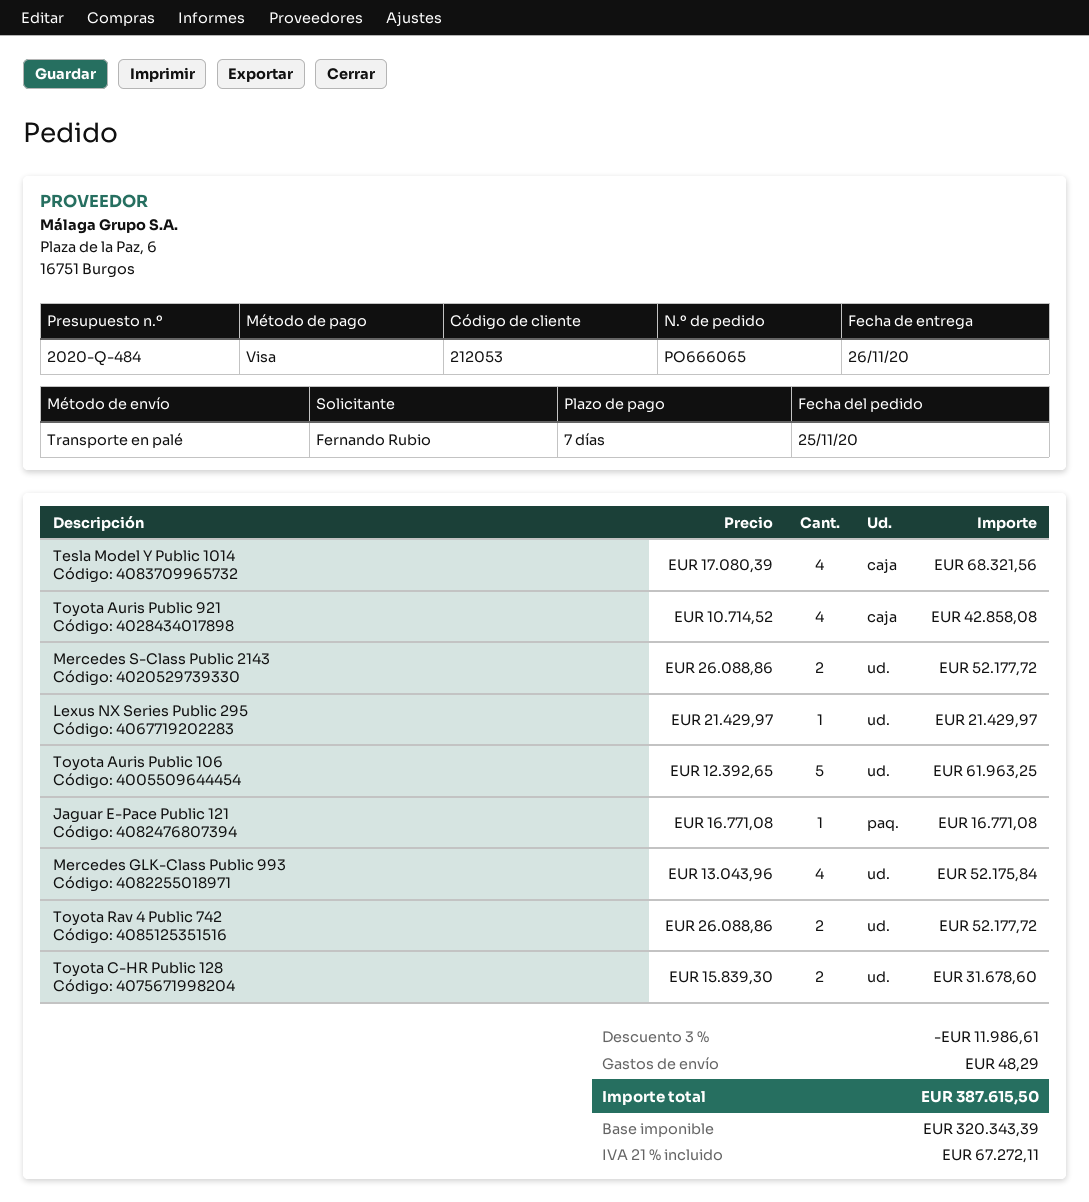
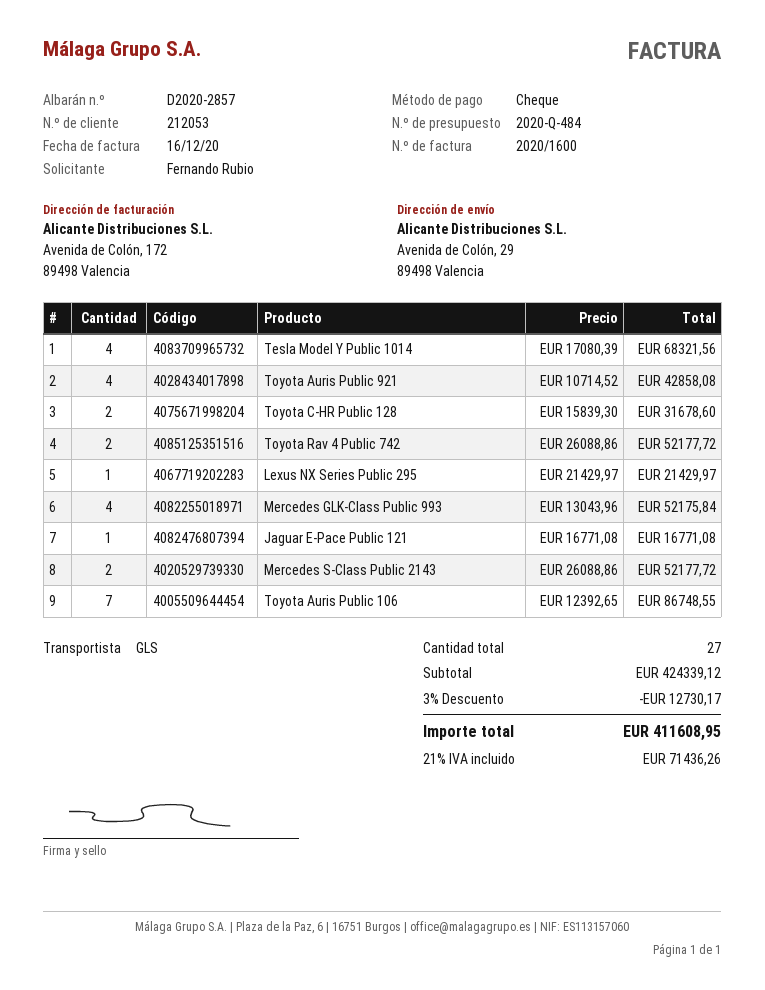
payment method: Visa -> cheque
shipping method: pallet freight -> GLS
Toyota Auris Public 106: 5 x 12392.65 = 61963.25 -> 7 x 12392.65 = 86748.55
discount: 3% = 11986.61 -> 3% = 12730.17
shipping: 48.29 -> none
tax: 21% = 67272.11 -> 21% = 71436.26
total: 387615.50 -> 411608.95

